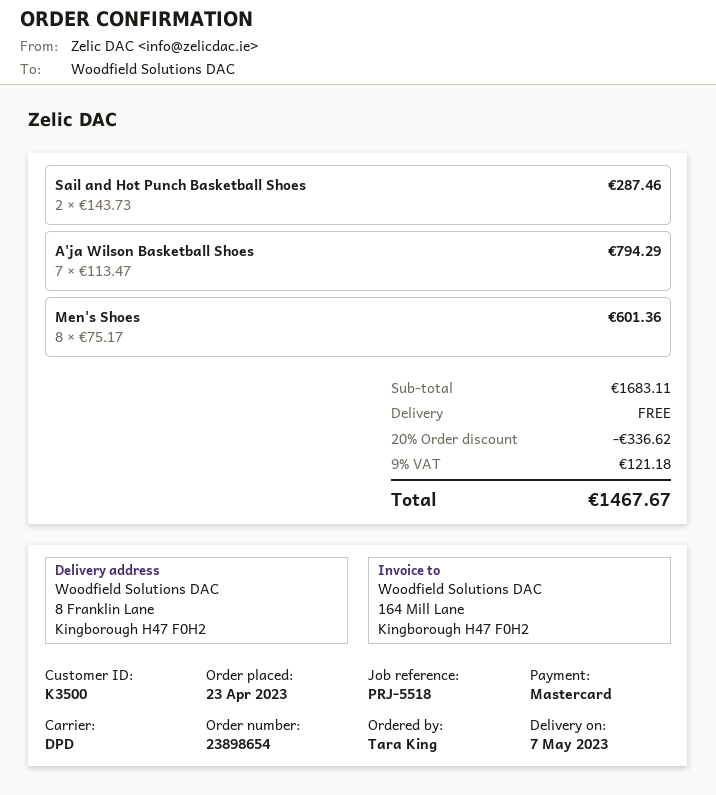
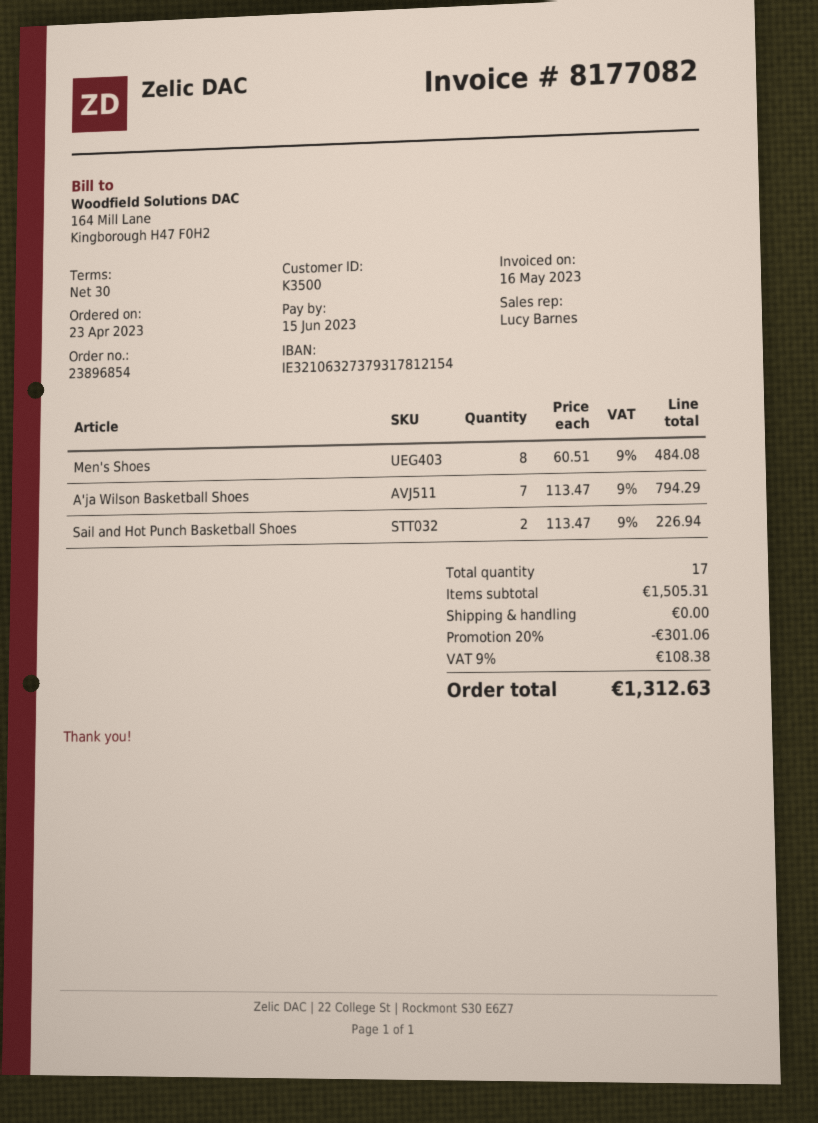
order number: 23898654 -> 23896854
Sail and Hot Punch Basketball Shoes: 2 x 143.73 = 287.46 -> 2 x 113.47 = 226.94
Men's Shoes: 8 x 75.17 = 601.36 -> 8 x 60.51 = 484.08
subtotal: 1683.11 -> 1505.31
discount: 20% = 336.62 -> 20% = 301.06
tax: 9% = 121.18 -> 9% = 108.38
total: 1467.67 -> 1312.63

